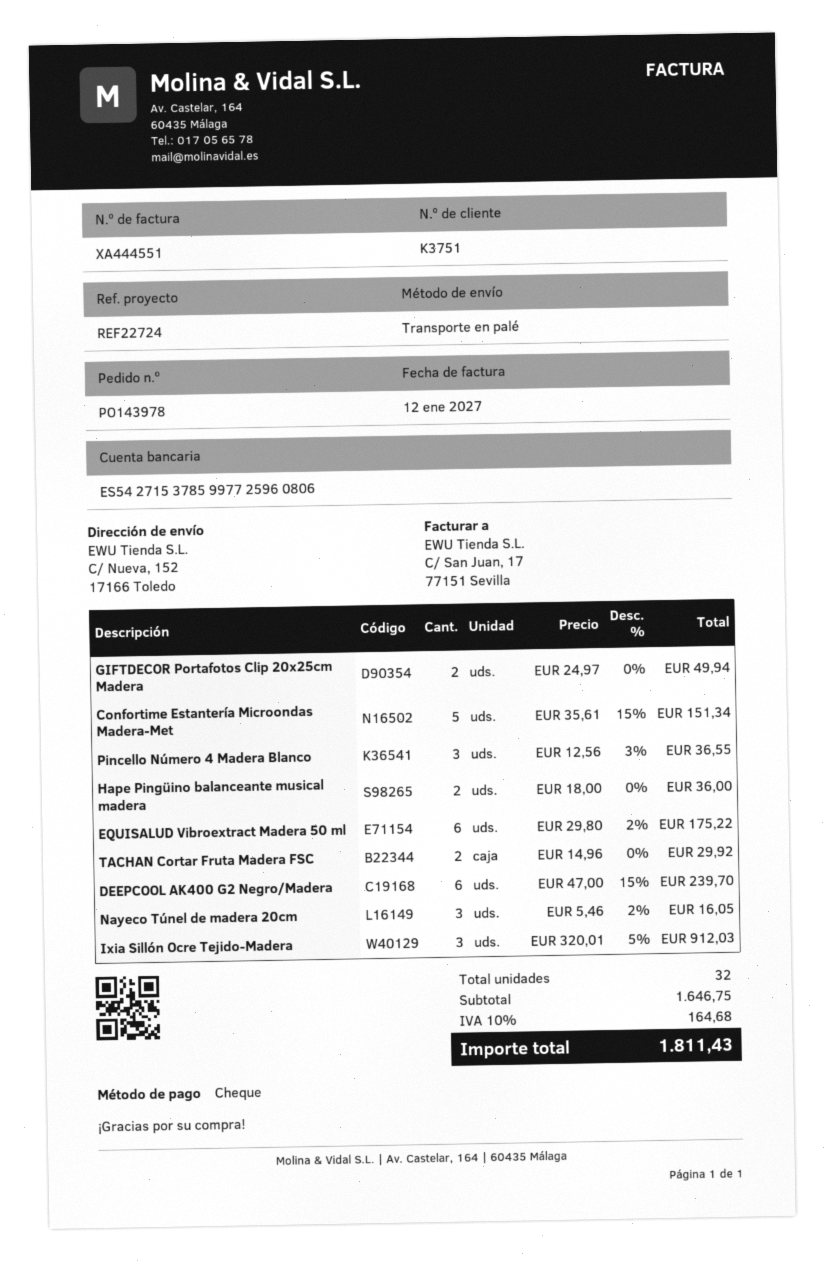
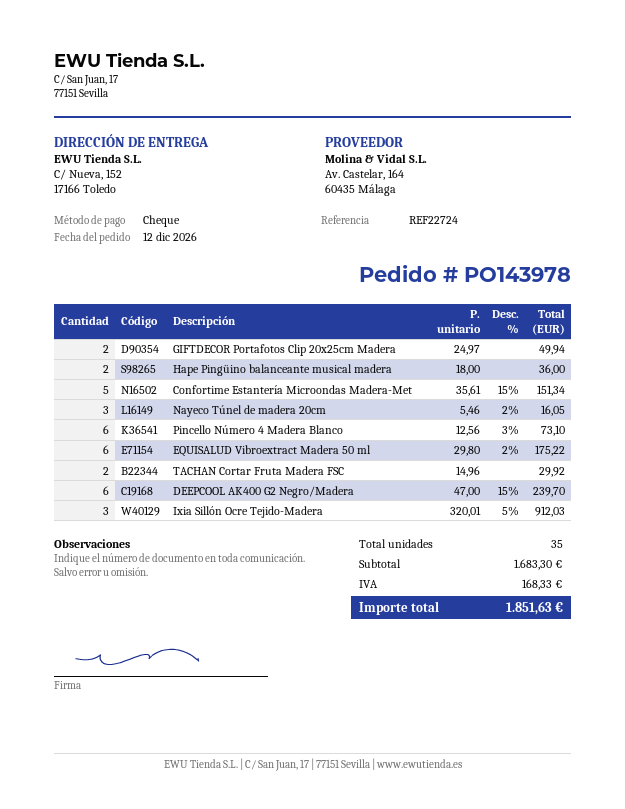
Pincello Número 4 Madera Blanco: 3 x 12.56 - 3% = 36.55 -> 6 x 12.56 - 3% = 73.10
total quantity: 32 -> 35
subtotal: 1646.75 -> 1683.30
tax: 164.68 -> 168.33
total: 1811.43 -> 1851.63

